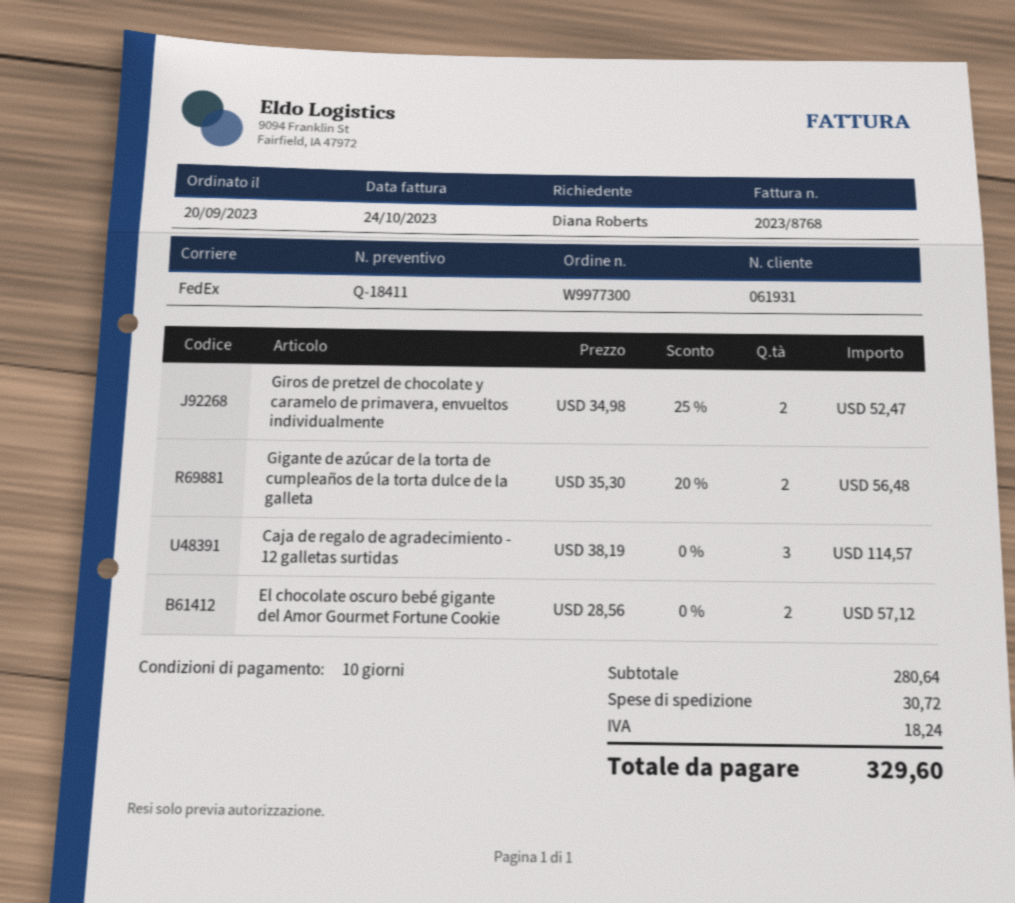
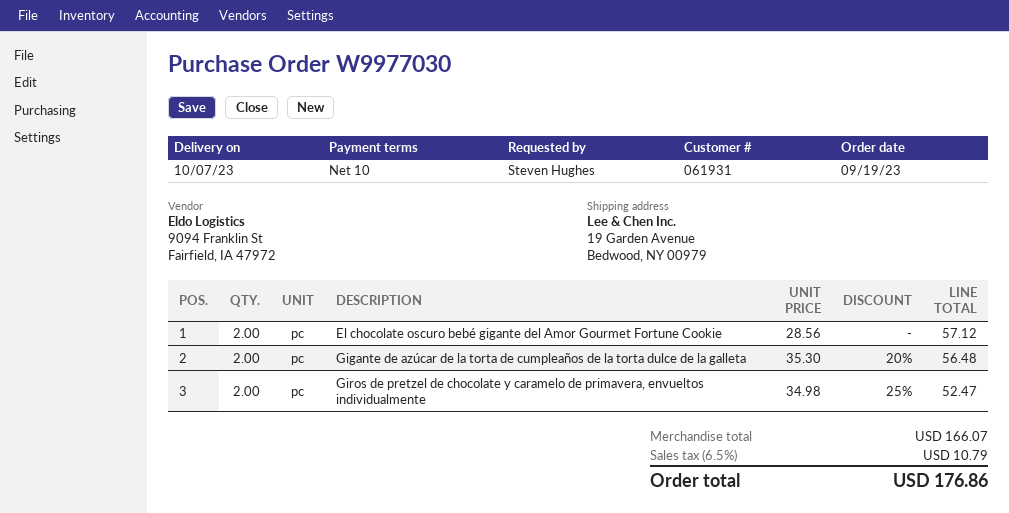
order number: W9977300 -> W9977030
order date: 2023-09-20 -> 2023-09-19
ordered by: Diana Roberts -> Steven Hughes
Caja de regalo de agradecimiento - 12 galletas surtidas: 3 x 38.19 = 114.57 -> none
subtotal: 280.64 -> 166.07
shipping: 30.72 -> none
tax: 18.24 -> 10.79
total: 329.60 -> 176.86

